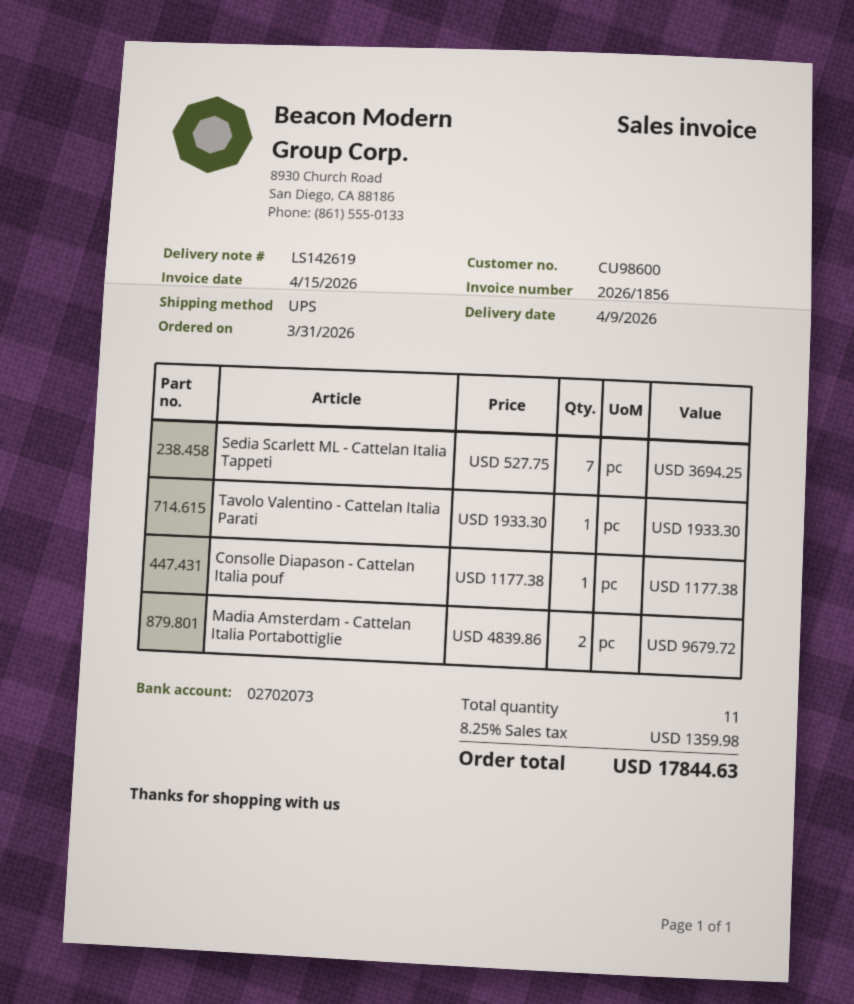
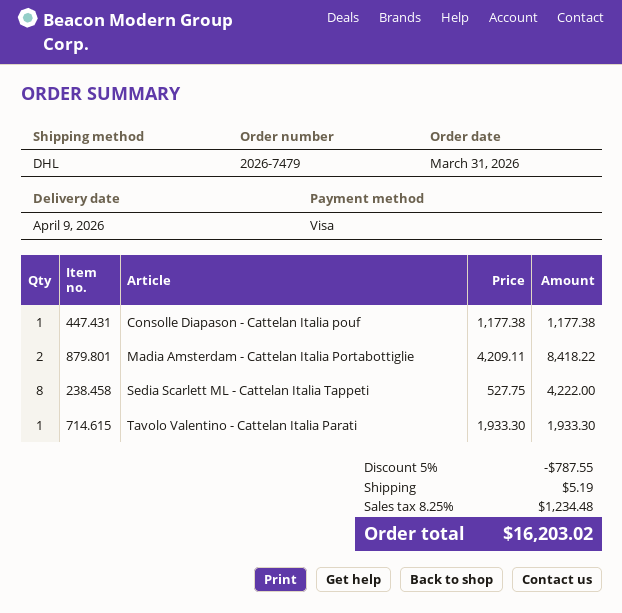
shipping method: UPS -> DHL
Sedia Scarlett ML - Cattelan Italia Tappeti: 7 x 527.75 = 3694.25 -> 8 x 527.75 = 4222.00
Madia Amsterdam - Cattelan Italia Portabottiglie: 2 x 4839.86 = 9679.72 -> 2 x 4209.11 = 8418.22
discount: none -> 5% = 787.55
shipping: none -> 5.19
tax: 8.25% = 1359.98 -> 8.25% = 1234.48
total: 17844.63 -> 16203.02

